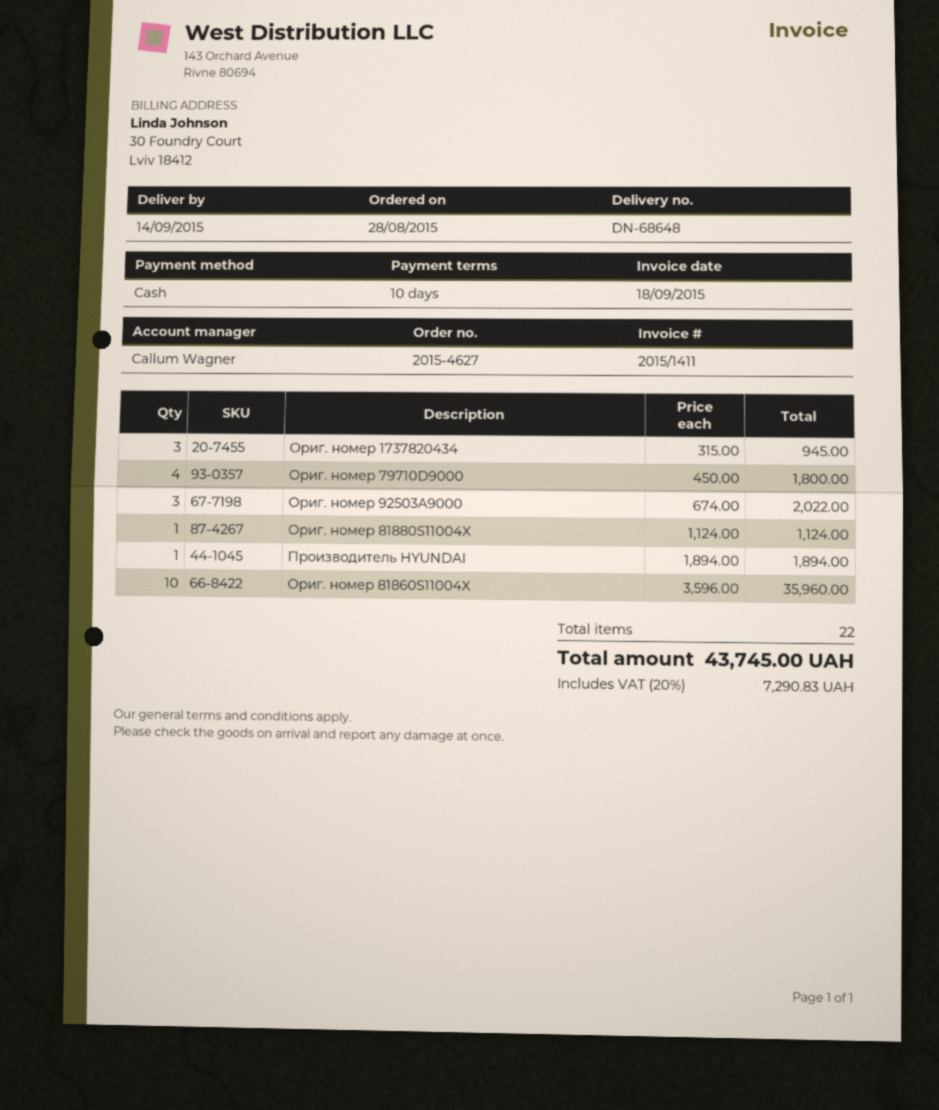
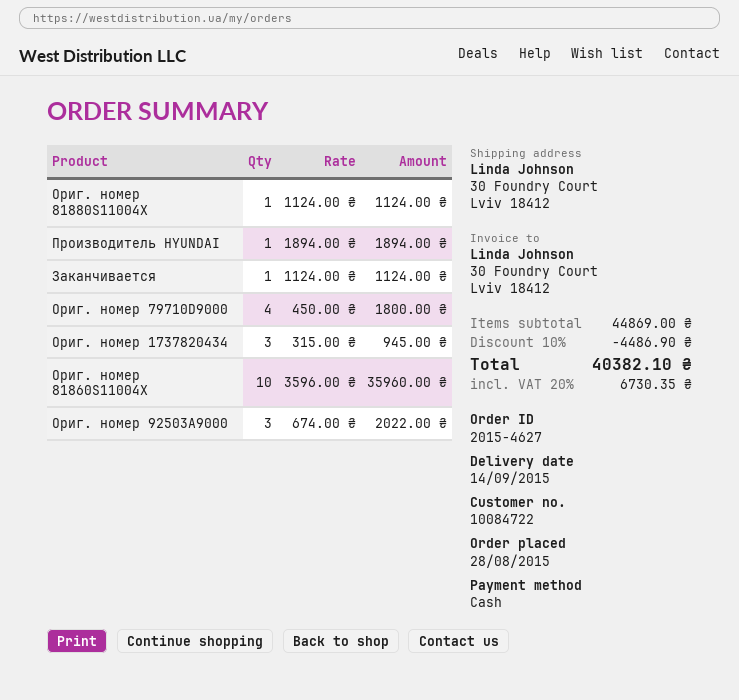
Заканчивается: none -> 1 x 1124.00 = 1124.00
discount: none -> 10% = 4486.90
tax: 20% = 7290.83 -> 20% = 6730.35
total: 43745.00 -> 40382.10

